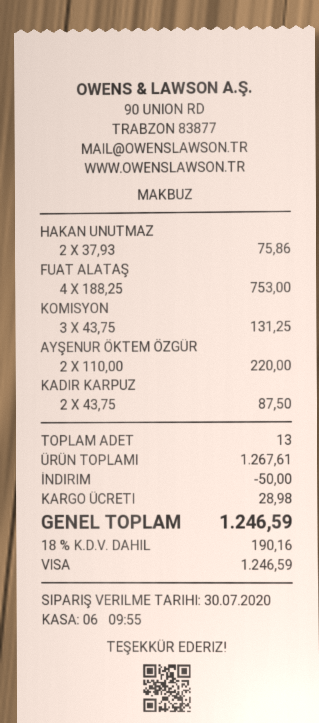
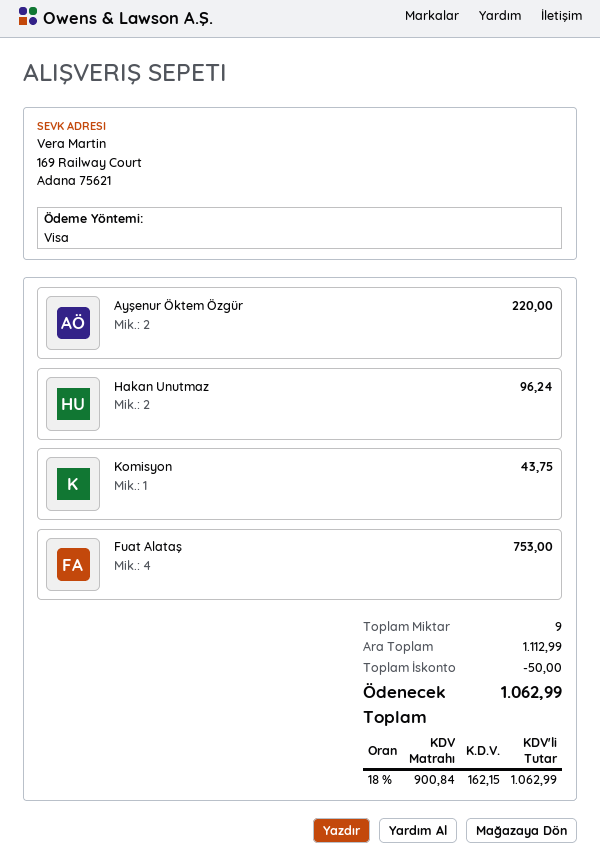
HAKAN UNUTMAZ: 2 for 75.86 -> 2 for 96.24
KOMISYON: 3 for 131.25 -> 1 for 43.75
KADIR KARPUZ: 2 for 87.50 -> none
total quantity: 13 -> 9
subtotal: 1267.61 -> 1112.99
shipping: 28.98 -> none
tax: 18% = 190.16 -> 18% = 162.15
total: 1246.59 -> 1062.99

